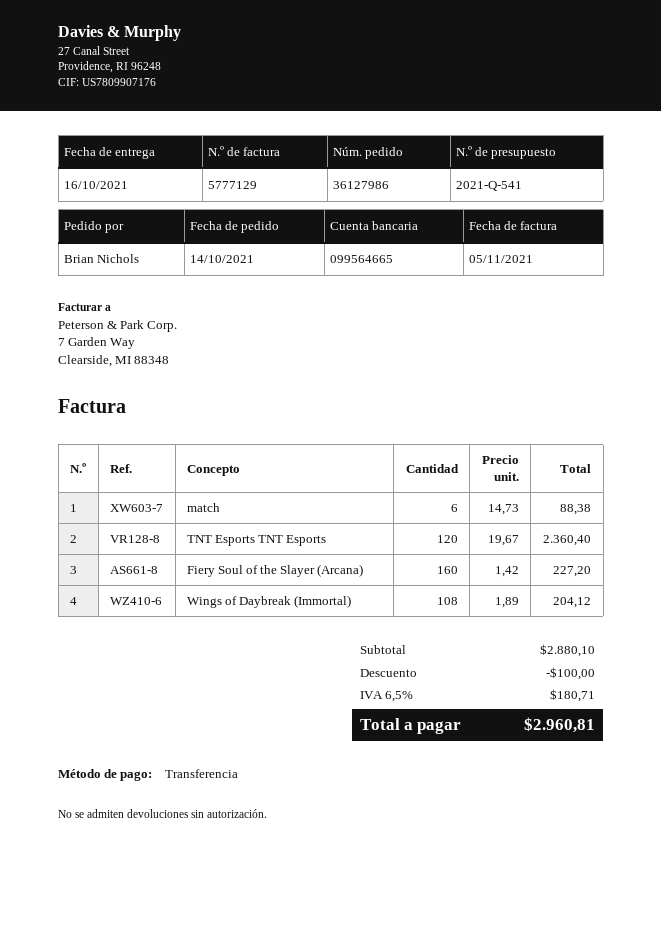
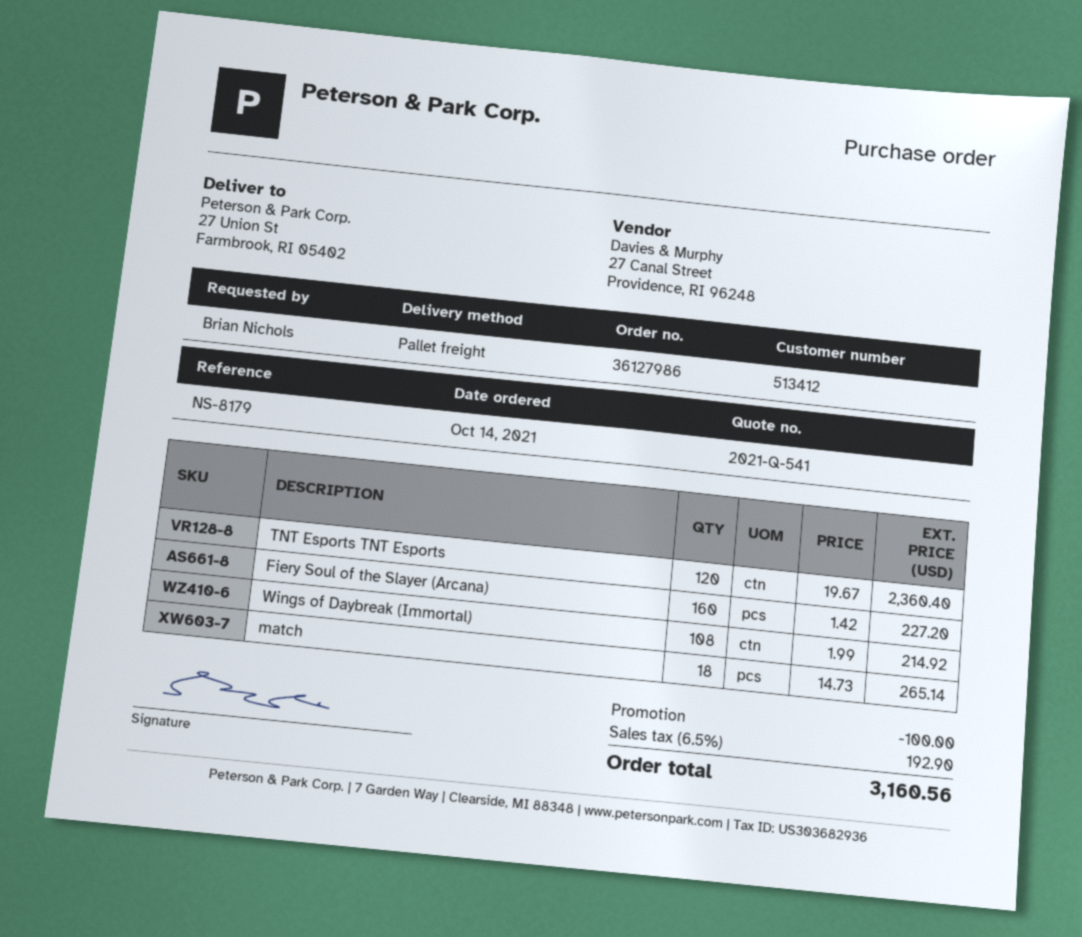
match: 6 x 14.73 = 88.38 -> 18 x 14.73 = 265.14
Wings of Daybreak (Immortal): 108 x 1.89 = 204.12 -> 108 x 1.99 = 214.92
tax: 6.5% = 180.71 -> 6.5% = 192.90
total: 2960.81 -> 3160.56

